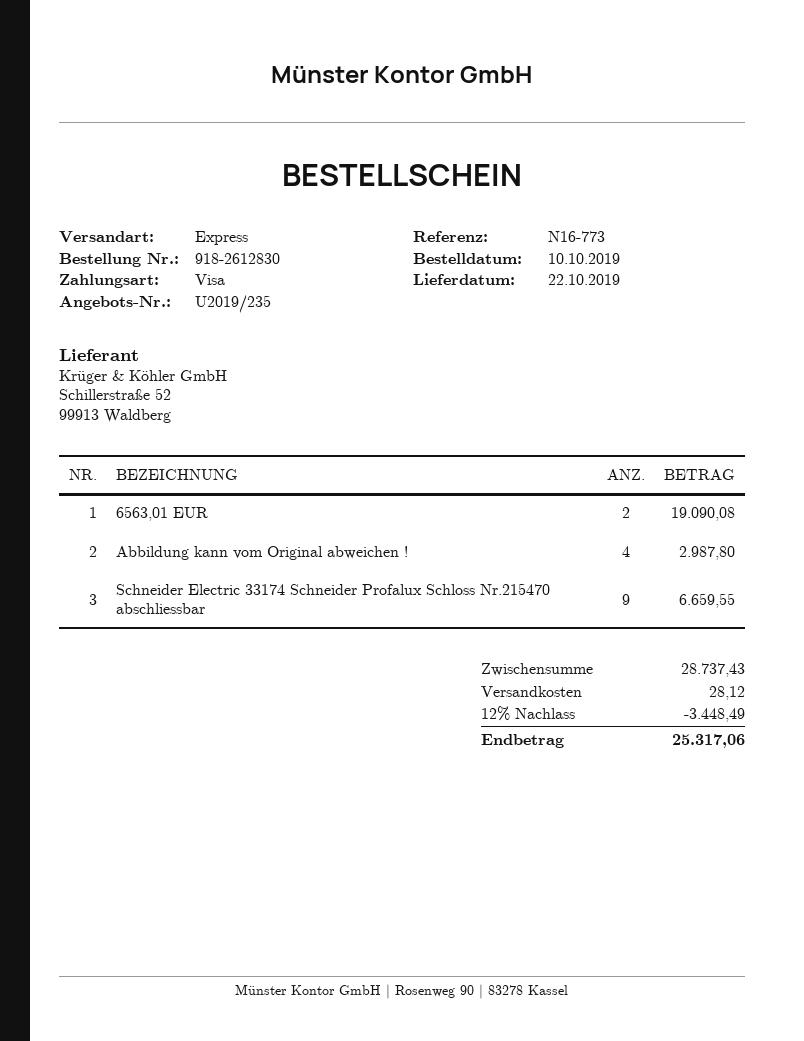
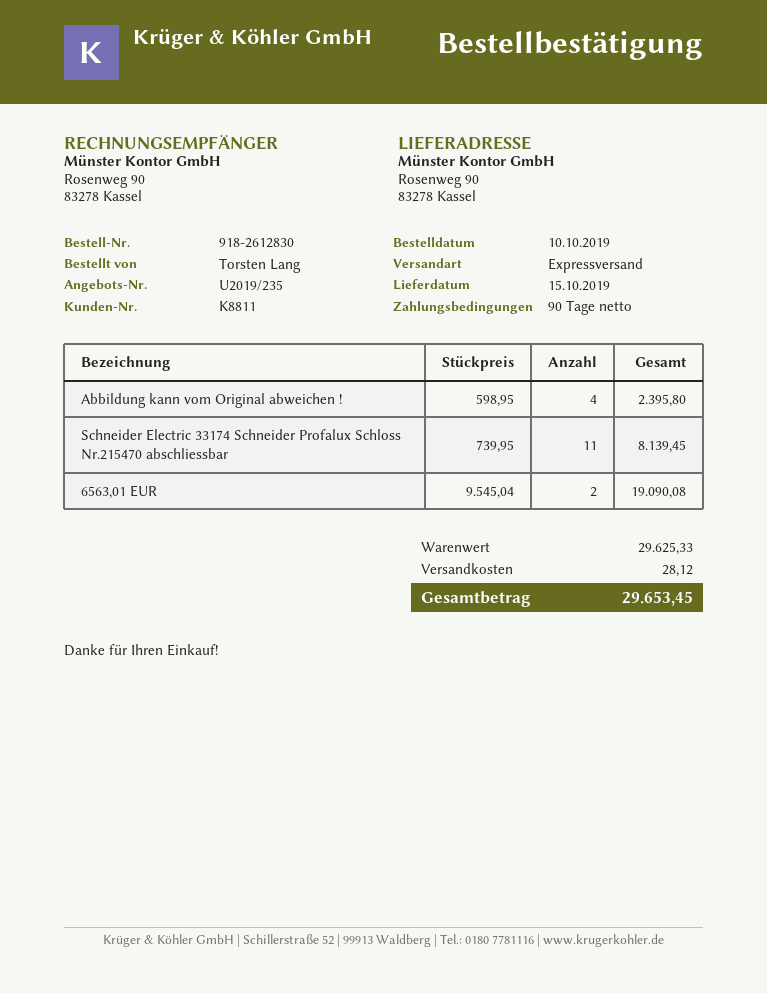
delivery date: 2019-10-22 -> 2019-10-15
Abbildung kann vom Original abweichen !: 4 for 2987.80 -> 4 for 2395.80
Schneider Electric 33174 Schneider Profalux Schloss Nr.215470 abschliessbar: 9 for 6659.55 -> 11 for 8139.45
subtotal: 28737.43 -> 29625.33
discount: 12% = 3448.49 -> none
total: 25317.06 -> 29653.45

